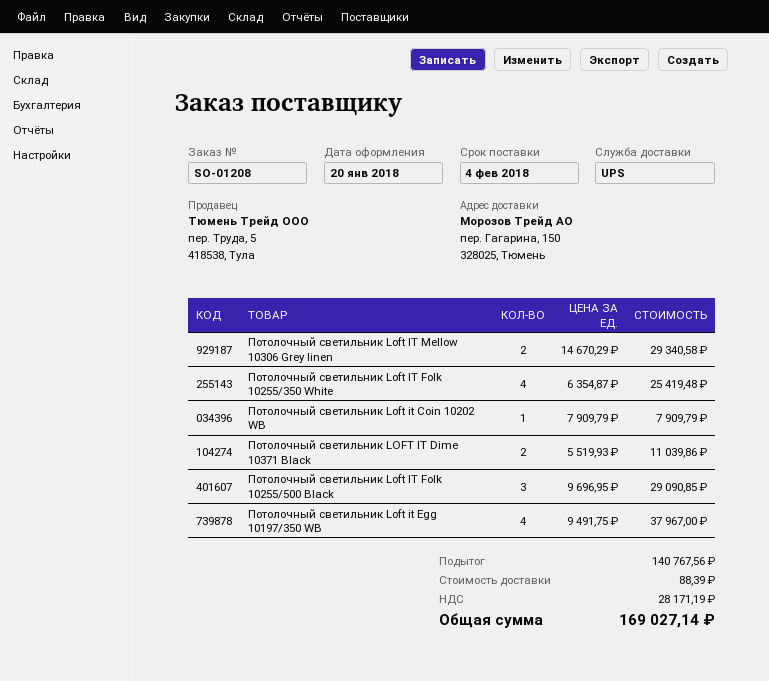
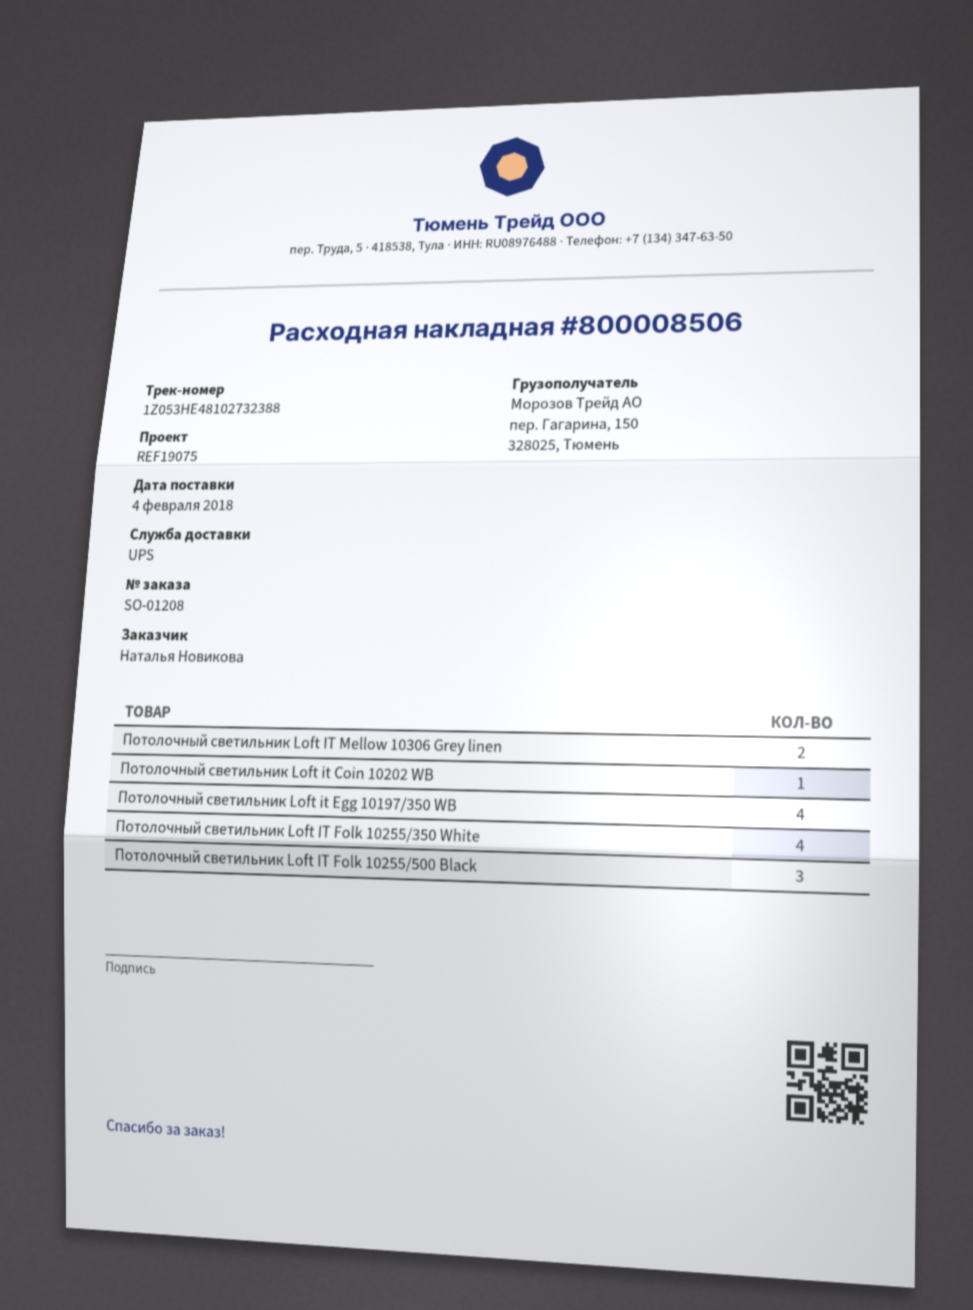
Потолочный светильник LOFT IT Dime 10371 Black: 2 -> none

